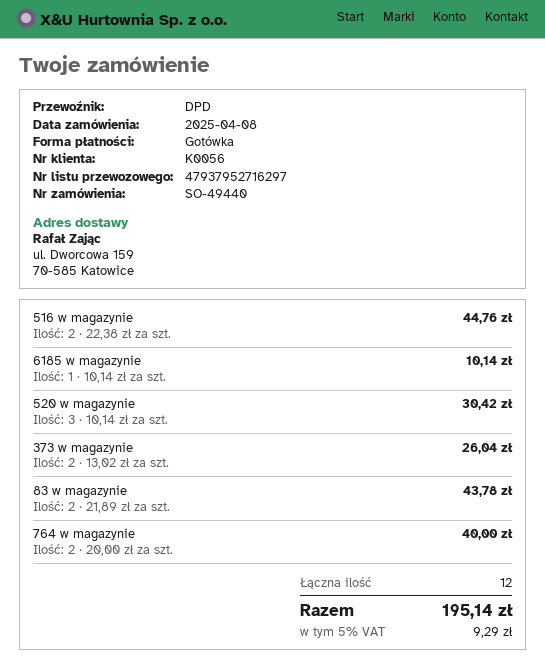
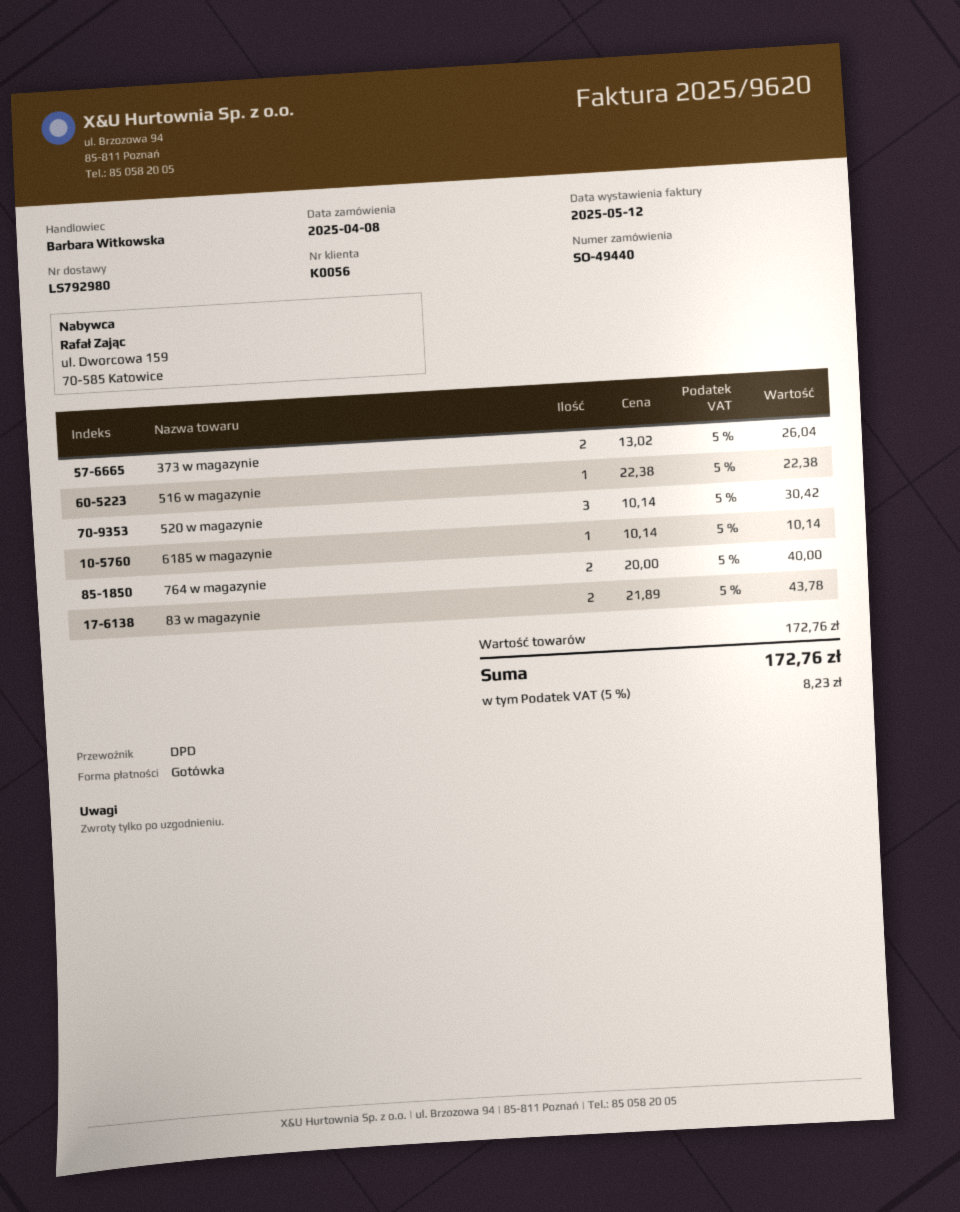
516 w magazynie: 2 x 22.38 = 44.76 -> 1 x 22.38 = 22.38
tax: 5% = 9.29 -> 5% = 8.23
total: 195.14 -> 172.76

